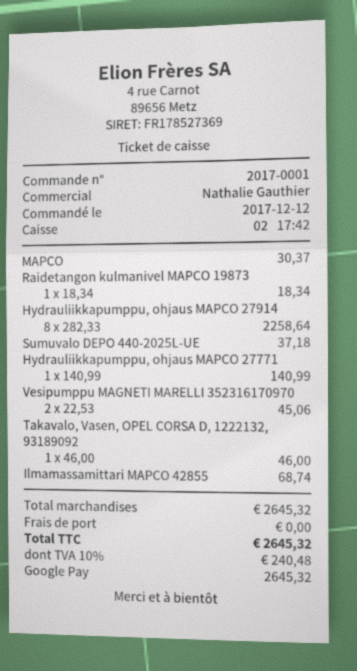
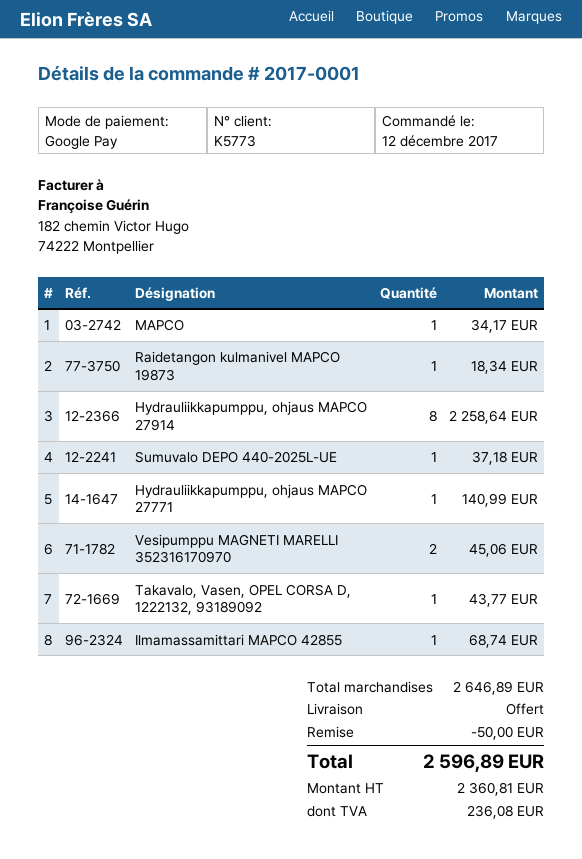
MAPCO: 1 for 30.37 -> 1 for 34.17
Takavalo, Vasen, OPEL CORSA D, 1222132, 93189092: 1 for 46.00 -> 1 for 43.77
subtotal: 2645.32 -> 2646.89
discount: none -> 50.00
tax: 240.48 -> 236.08
total: 2645.32 -> 2596.89

